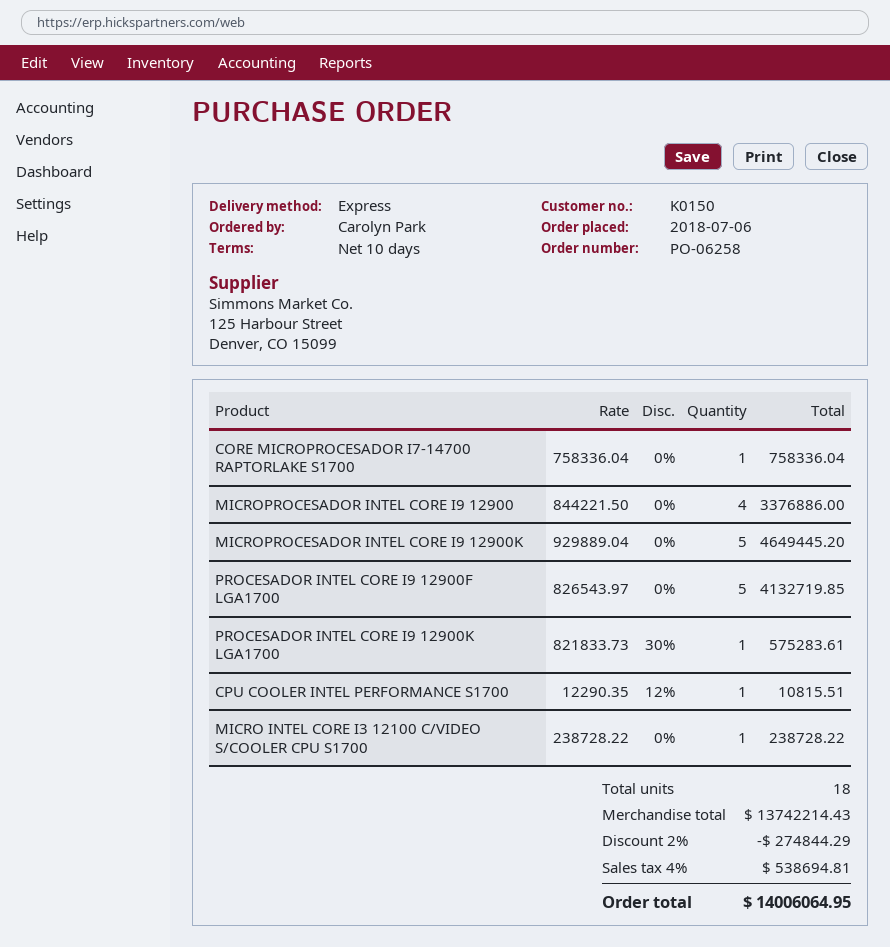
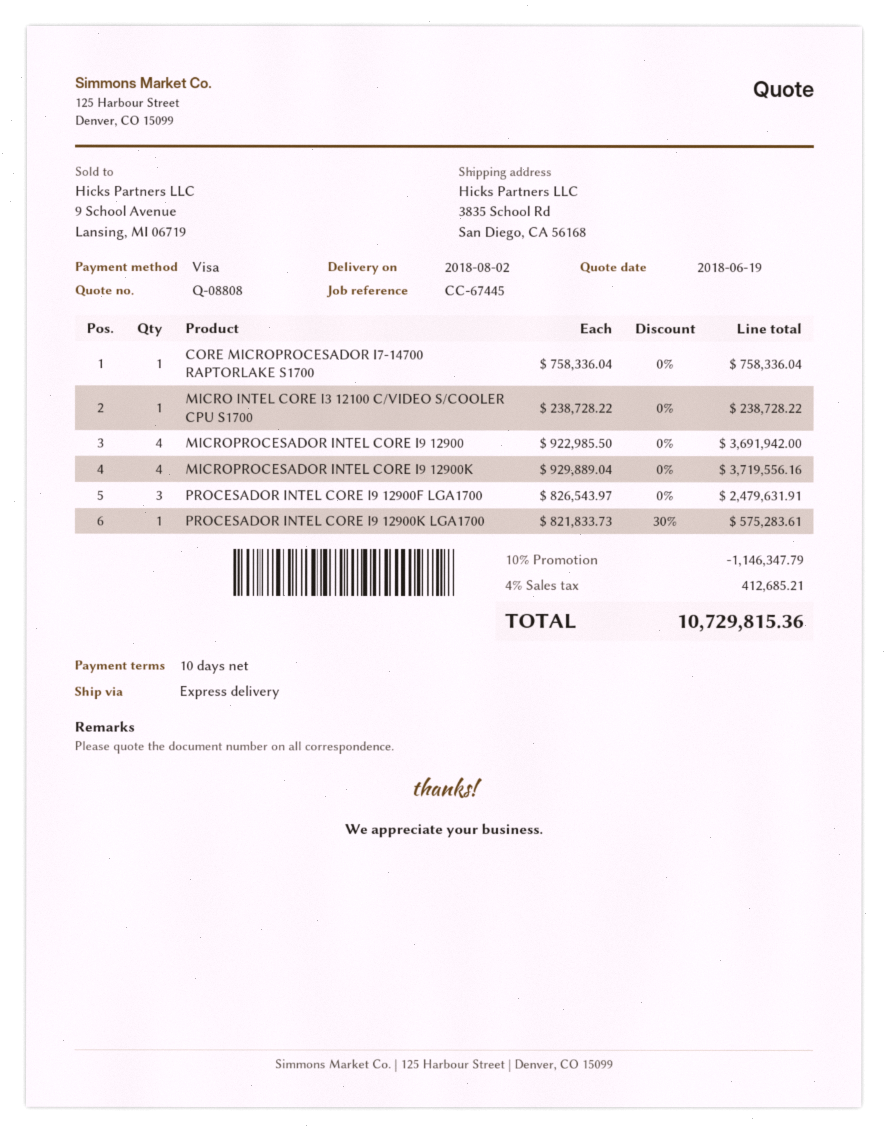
MICROPROCESADOR INTEL CORE I9 12900: 4 x 844221.50 = 3376886.00 -> 4 x 922985.50 = 3691942.00
MICROPROCESADOR INTEL CORE I9 12900K: 5 x 929889.04 = 4649445.20 -> 4 x 929889.04 = 3719556.16
PROCESADOR INTEL CORE I9 12900F LGA1700: 5 x 826543.97 = 4132719.85 -> 3 x 826543.97 = 2479631.91
CPU COOLER INTEL PERFORMANCE S1700: 1 x 12290.35 - 12% = 10815.51 -> none
discount: 2% = 274844.29 -> 10% = 1146347.79
tax: 4% = 538694.81 -> 4% = 412685.21
total: 14006064.95 -> 10729815.36

